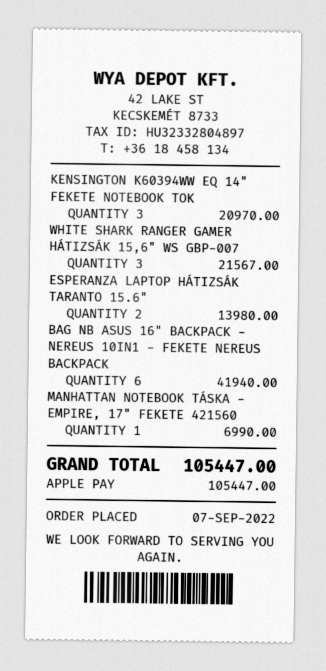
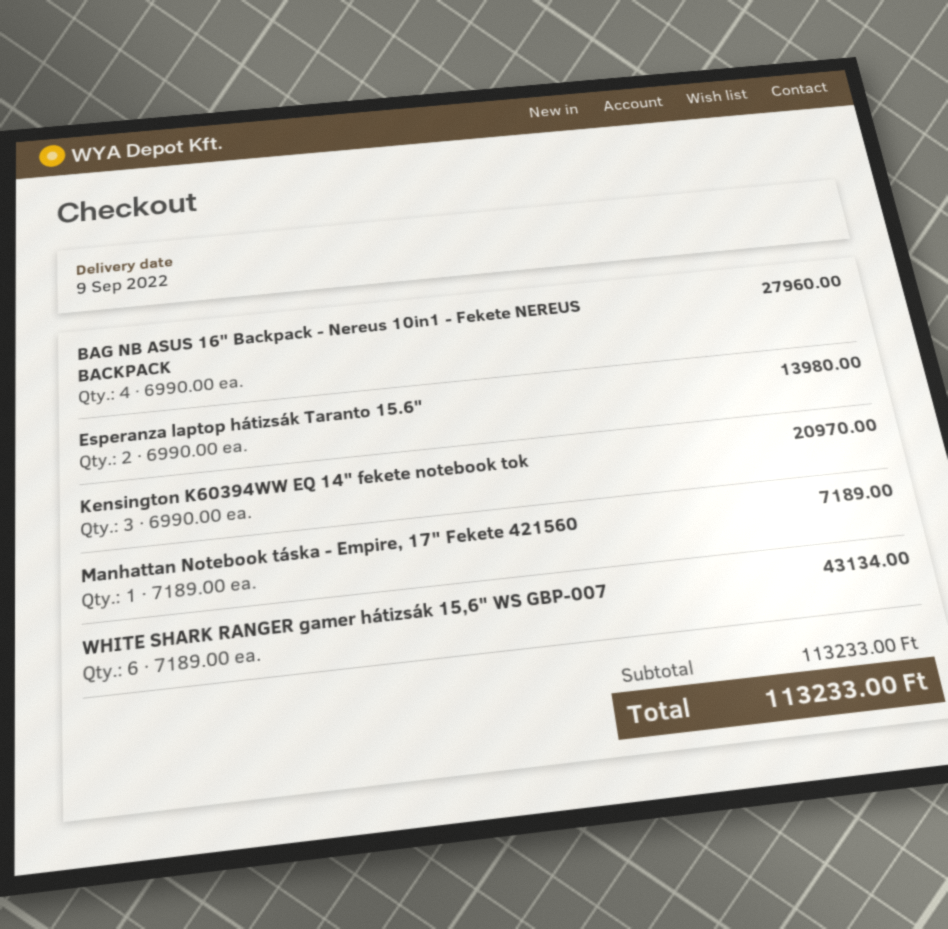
WHITE SHARK RANGER GAMER HÁTIZSÁK 15,6" WS GBP-007: 3 for 21567.00 -> 6 for 43134.00
BAG NB ASUS 16" BACKPACK - NEREUS 10IN1 - FEKETE NEREUS BACKPACK: 6 for 41940.00 -> 4 for 27960.00
MANHATTAN NOTEBOOK TÁSKA - EMPIRE, 17" FEKETE 421560: 1 for 6990.00 -> 1 for 7189.00
total: 105447.00 -> 113233.00

